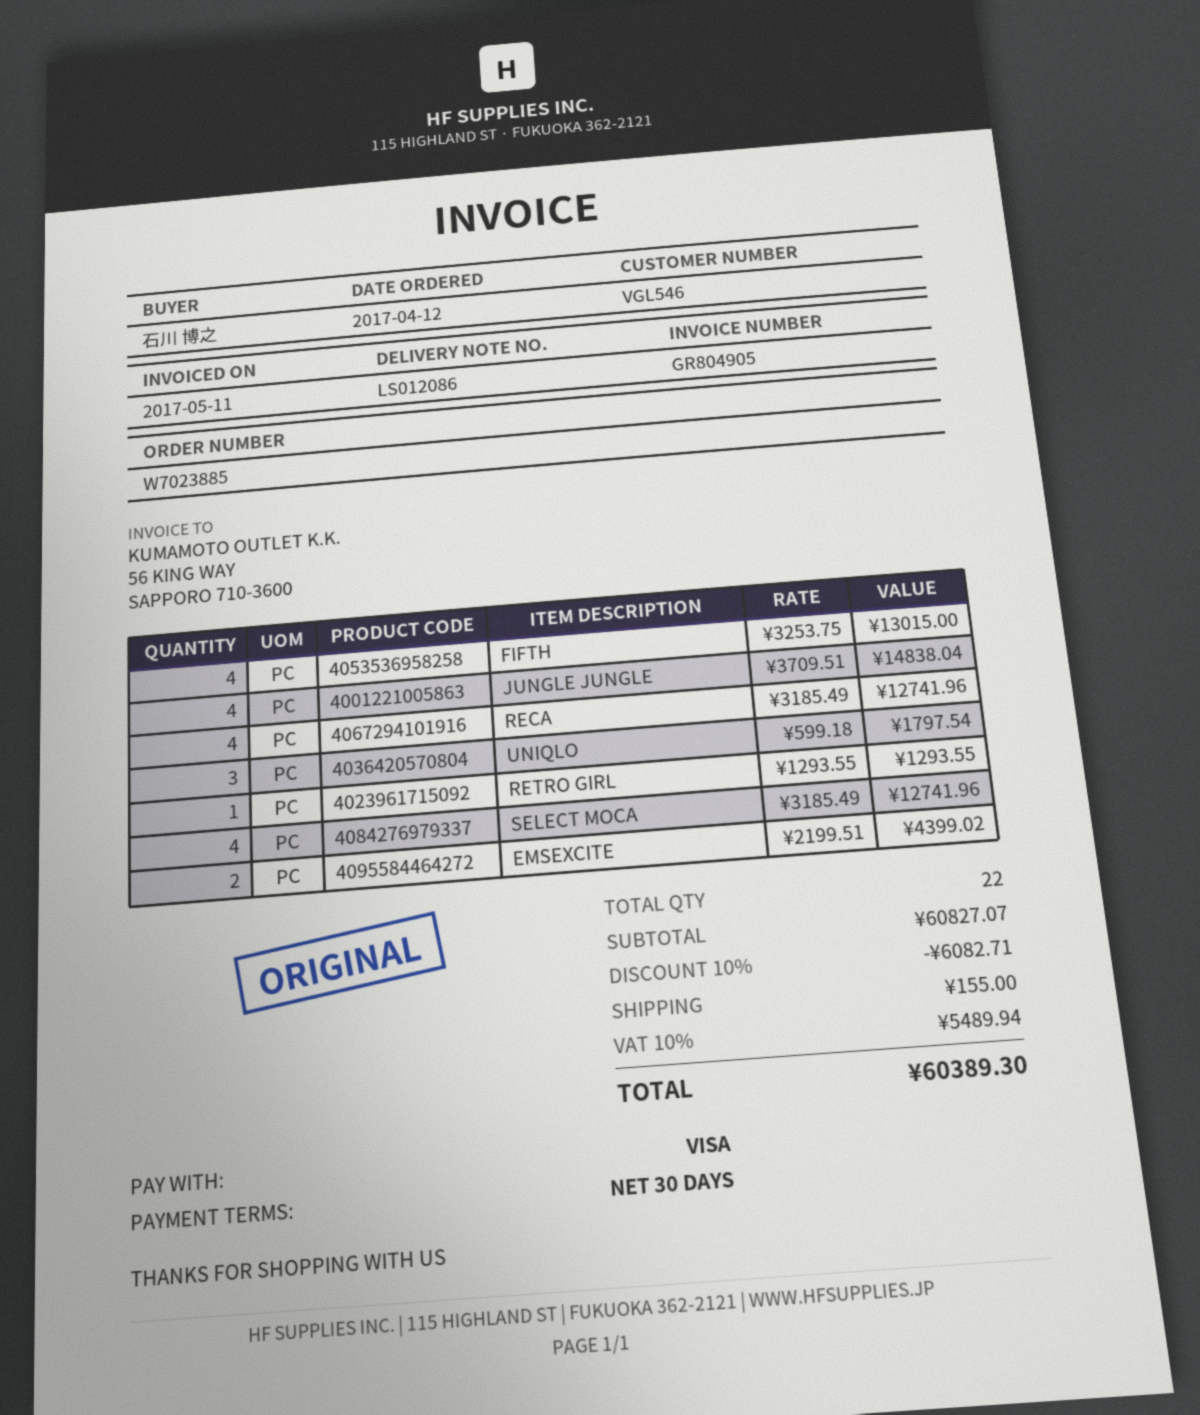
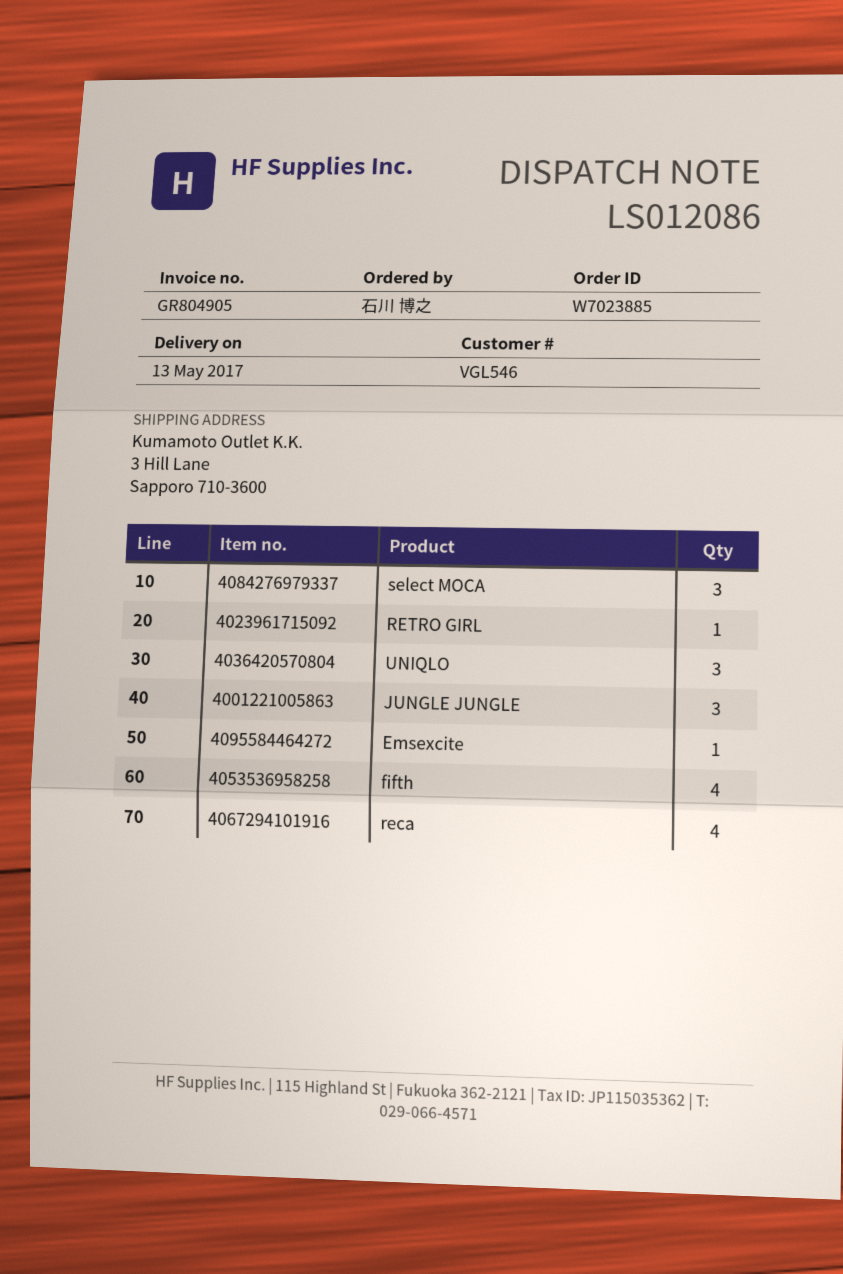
JUNGLE JUNGLE: 4 -> 3
SELECT MOCA: 4 -> 3
EMSEXCITE: 2 -> 1

